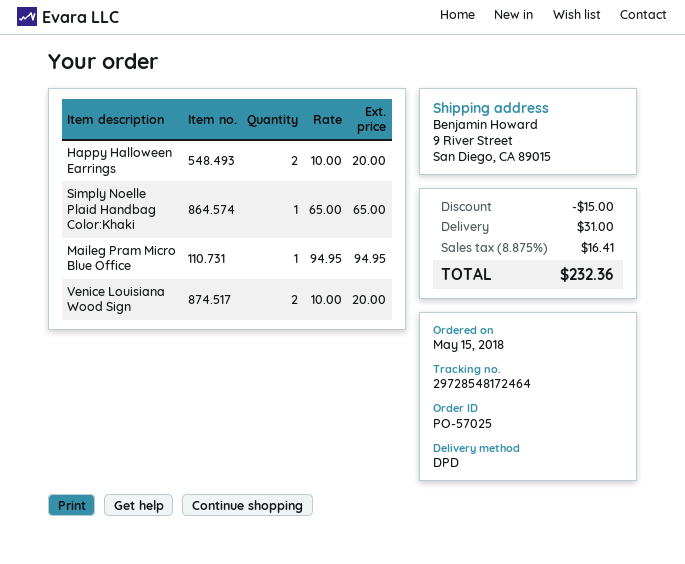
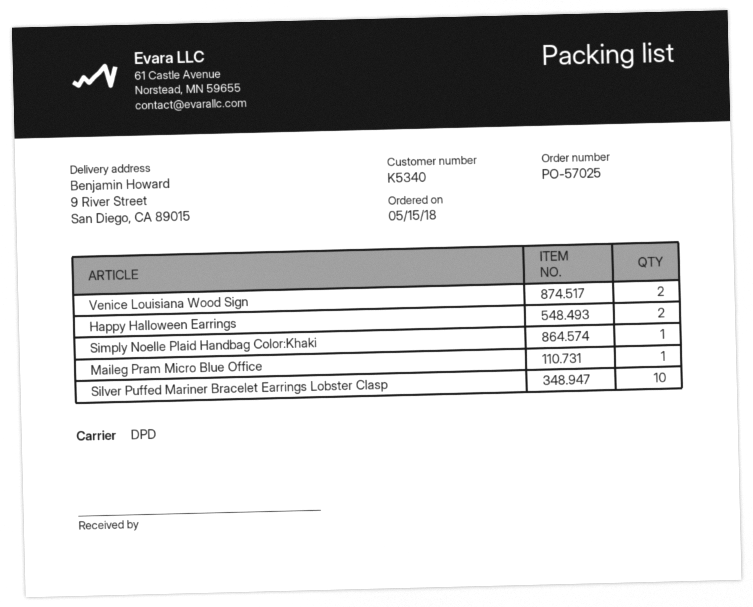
Silver Puffed Mariner Bracelet Earrings Lobster Clasp: none -> 10

